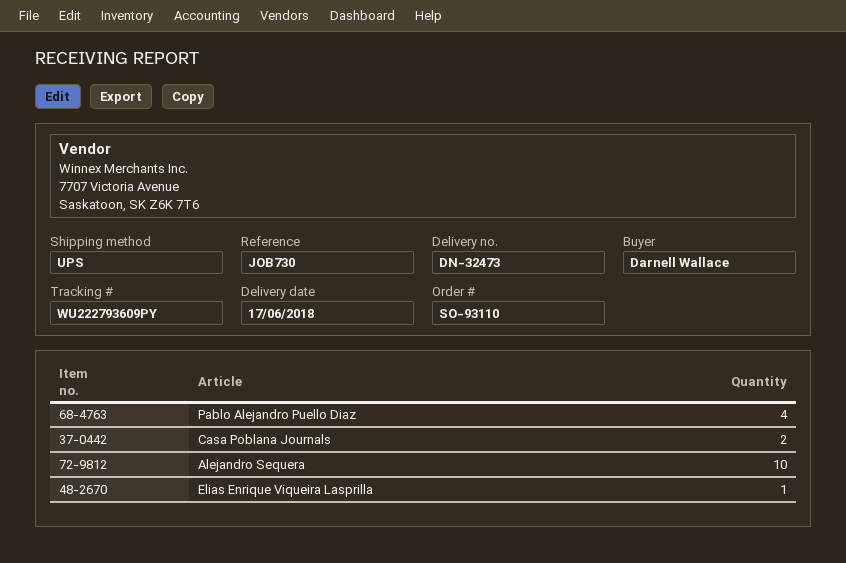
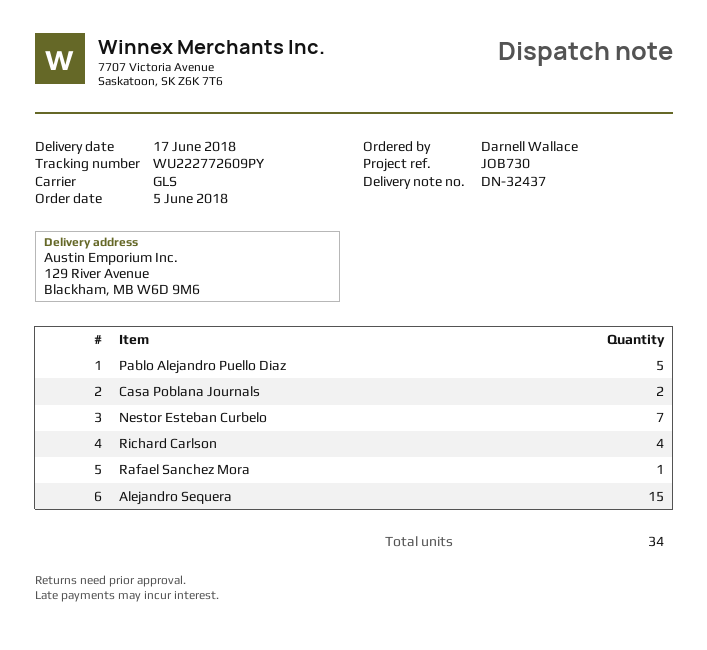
delivery note number: DN-32473 -> DN-32437
shipping method: UPS -> GLS
tracking number: WU222793609PY -> WU222772609PY
Pablo Alejandro Puello Diaz: 4 -> 5
Alejandro Sequera: 10 -> 15
Elias Enrique Viqueira Lasprilla: 1 -> none
Nestor Esteban Curbelo: none -> 7
Richard Carlson: none -> 4
Rafael Sanchez Mora: none -> 1

